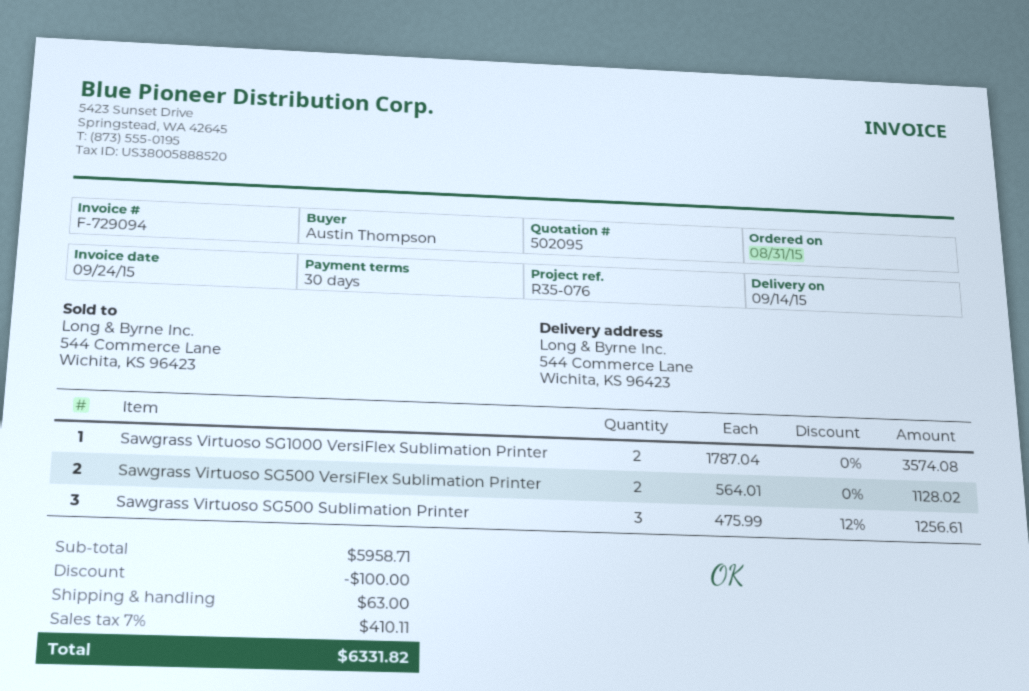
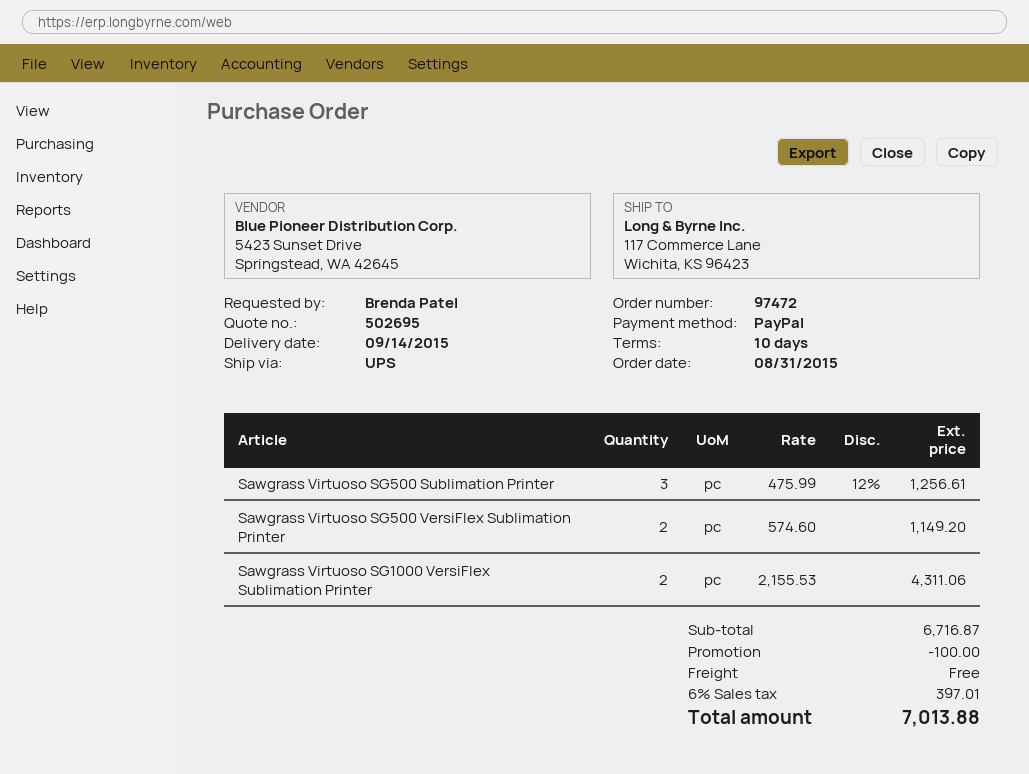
quote number: 502095 -> 502695
payment terms: 30 days -> 10 days
ordered by: Austin Thompson -> Brenda Patel
ship to: 544 Commerce Lane, Wichita, KS 96423 -> 117 Commerce Lane, Wichita, KS 96423
Sawgrass Virtuoso SG1000 VersiFlex Sublimation Printer: 2 x 1787.04 = 3574.08 -> 2 x 2155.53 = 4311.06
Sawgrass Virtuoso SG500 VersiFlex Sublimation Printer: 2 x 564.01 = 1128.02 -> 2 x 574.60 = 1149.20
subtotal: 5958.71 -> 6716.87
shipping: 63.00 -> 0.00
tax: 7% = 410.11 -> 6% = 397.01
total: 6331.82 -> 7013.88

